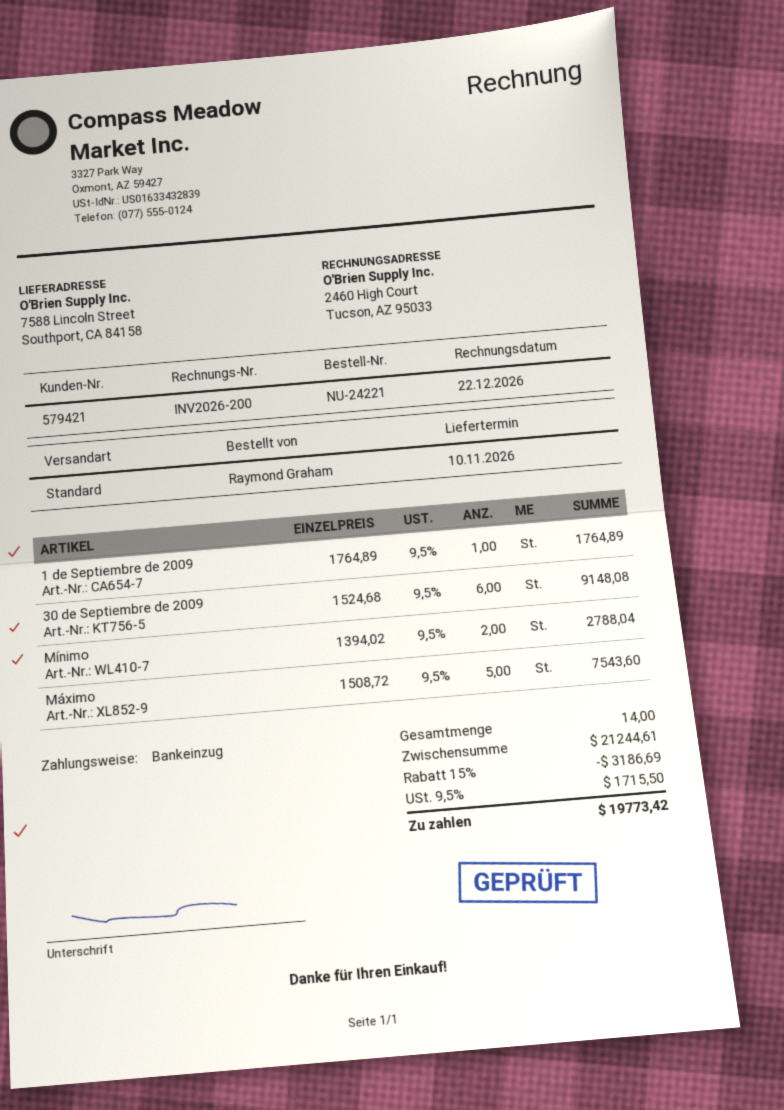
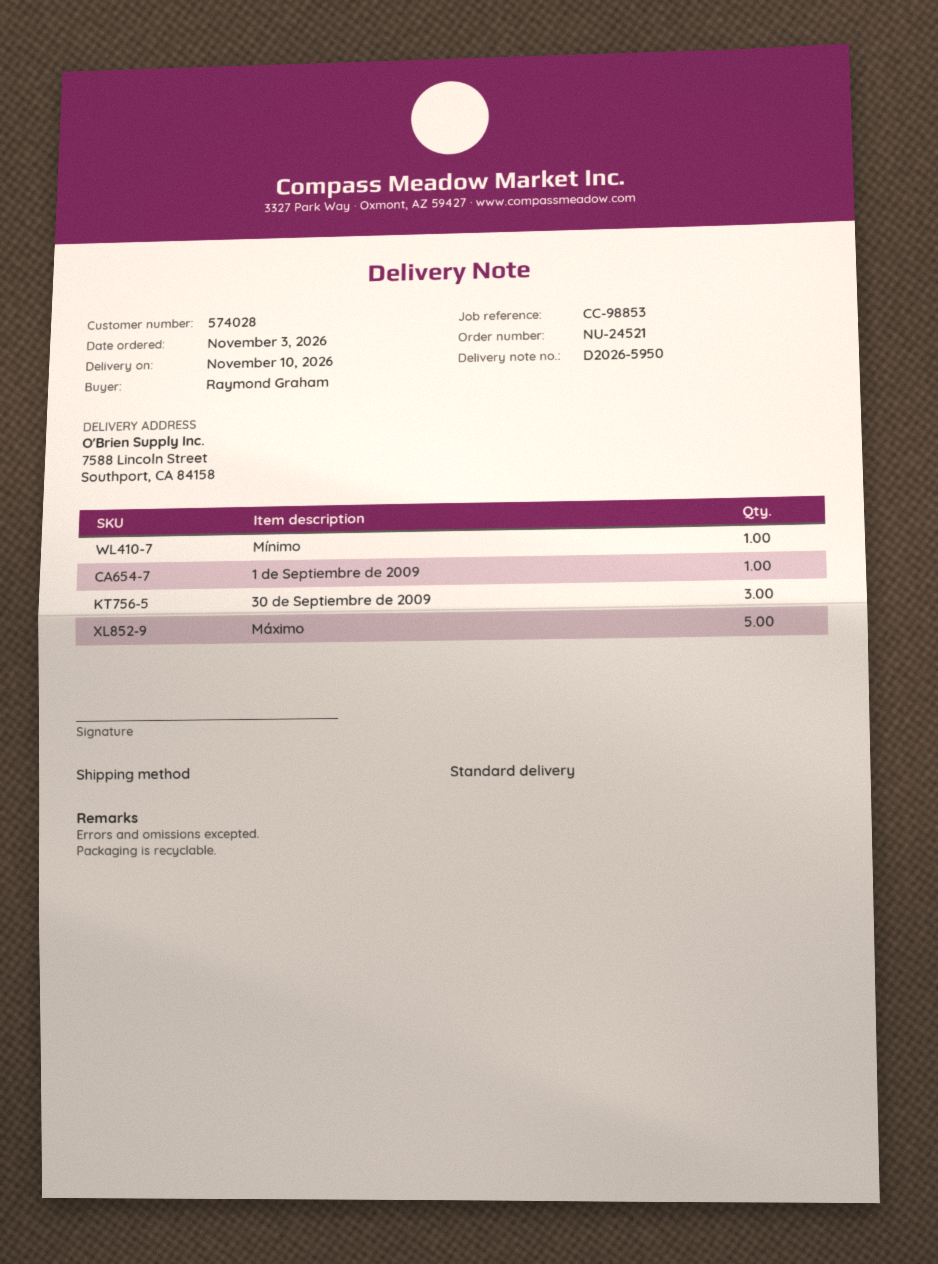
order number: NU-24221 -> NU-24521
customer number: 579421 -> 574028
30 de Septiembre de 2009: 6 -> 3
Mínimo: 2 -> 1

